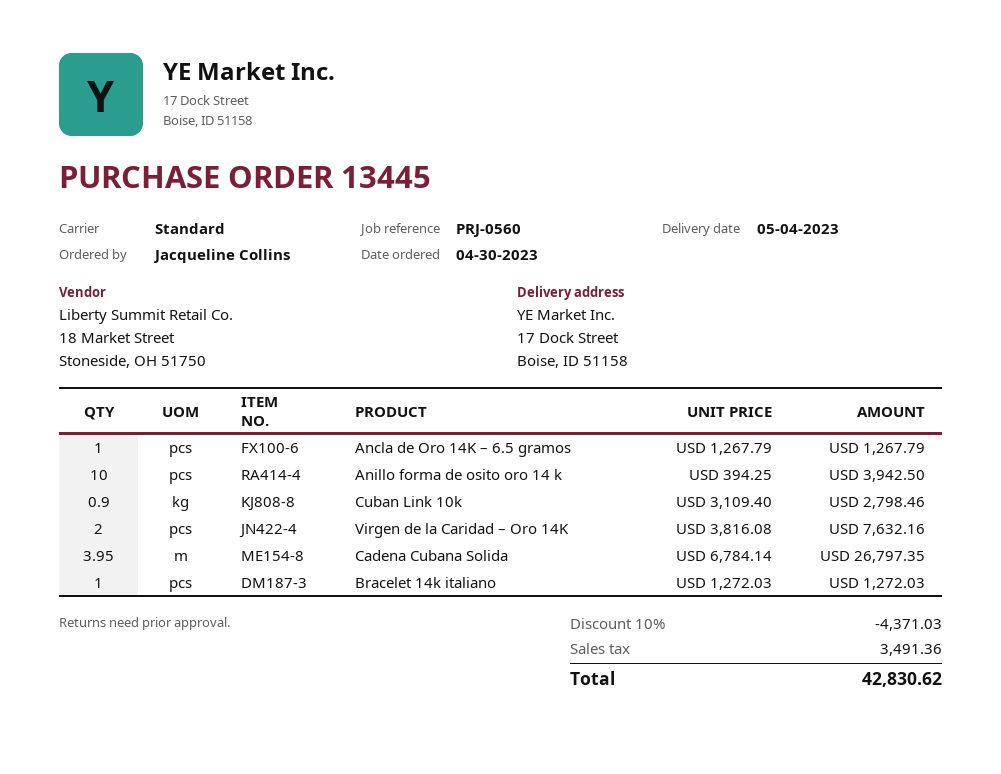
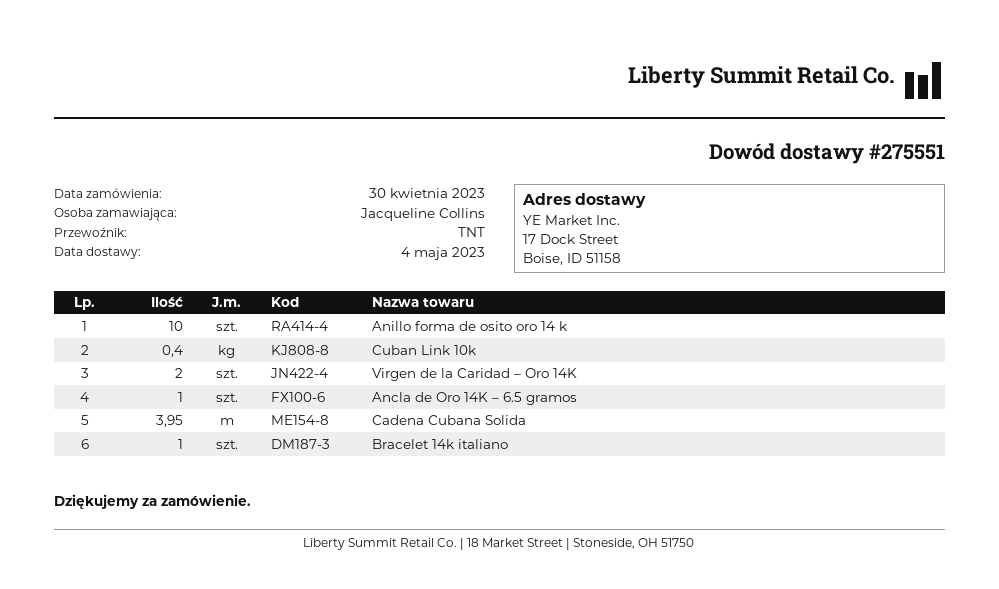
shipping method: standard -> TNT
Cuban Link 10k: 0.9 -> 0.4

